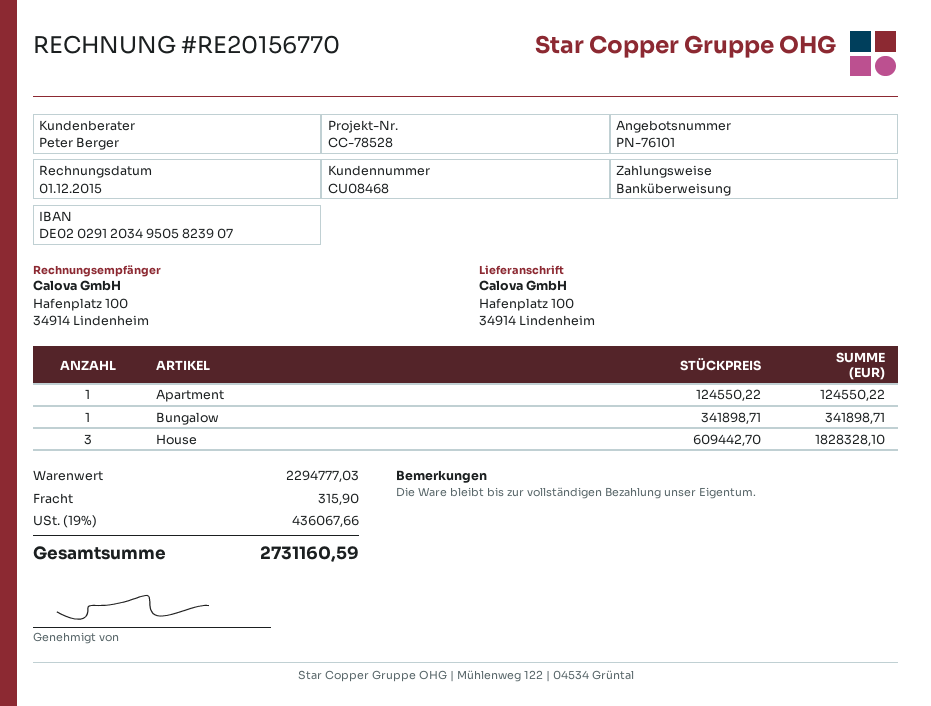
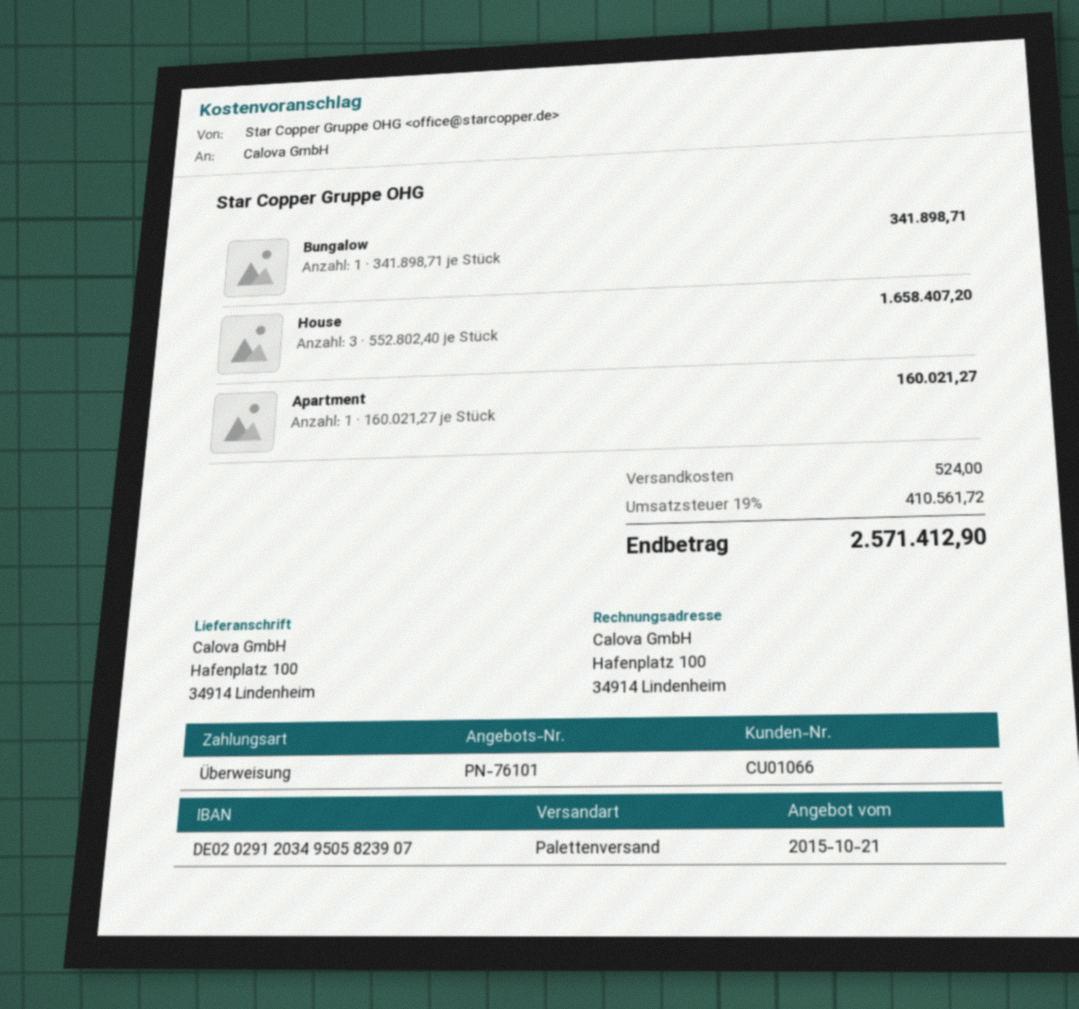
customer number: CU08468 -> CU01066
Apartment: 1 x 124550.22 = 124550.22 -> 1 x 160021.27 = 160021.27
House: 3 x 609442.70 = 1828328.10 -> 3 x 552802.40 = 1658407.20
shipping: 315.90 -> 524.00
tax: 19% = 436067.66 -> 19% = 410561.72
total: 2731160.59 -> 2571412.90

